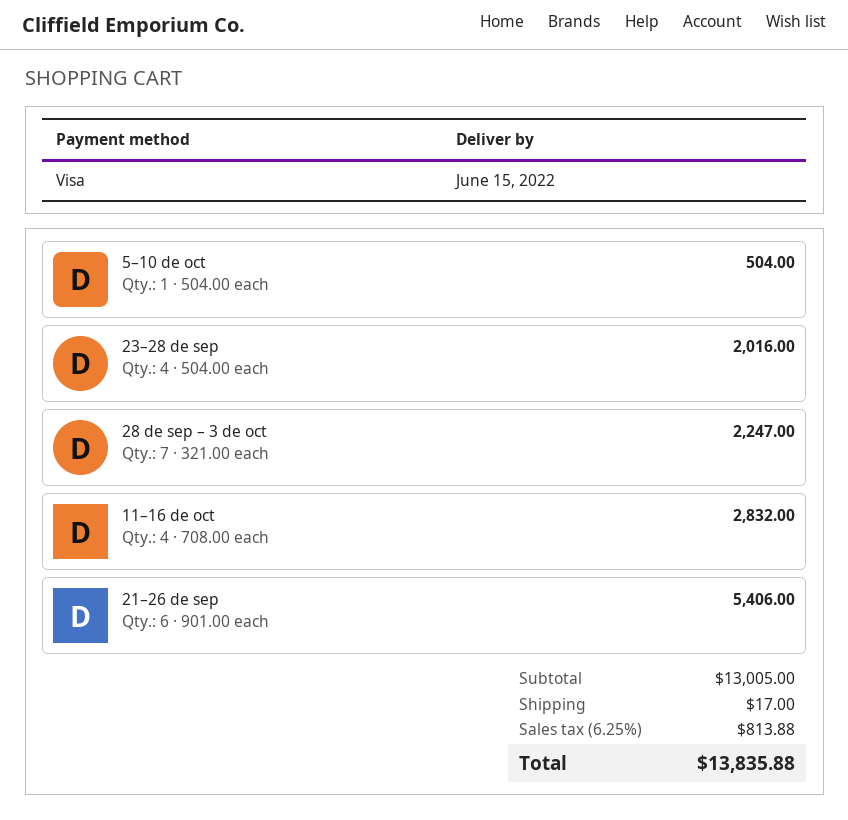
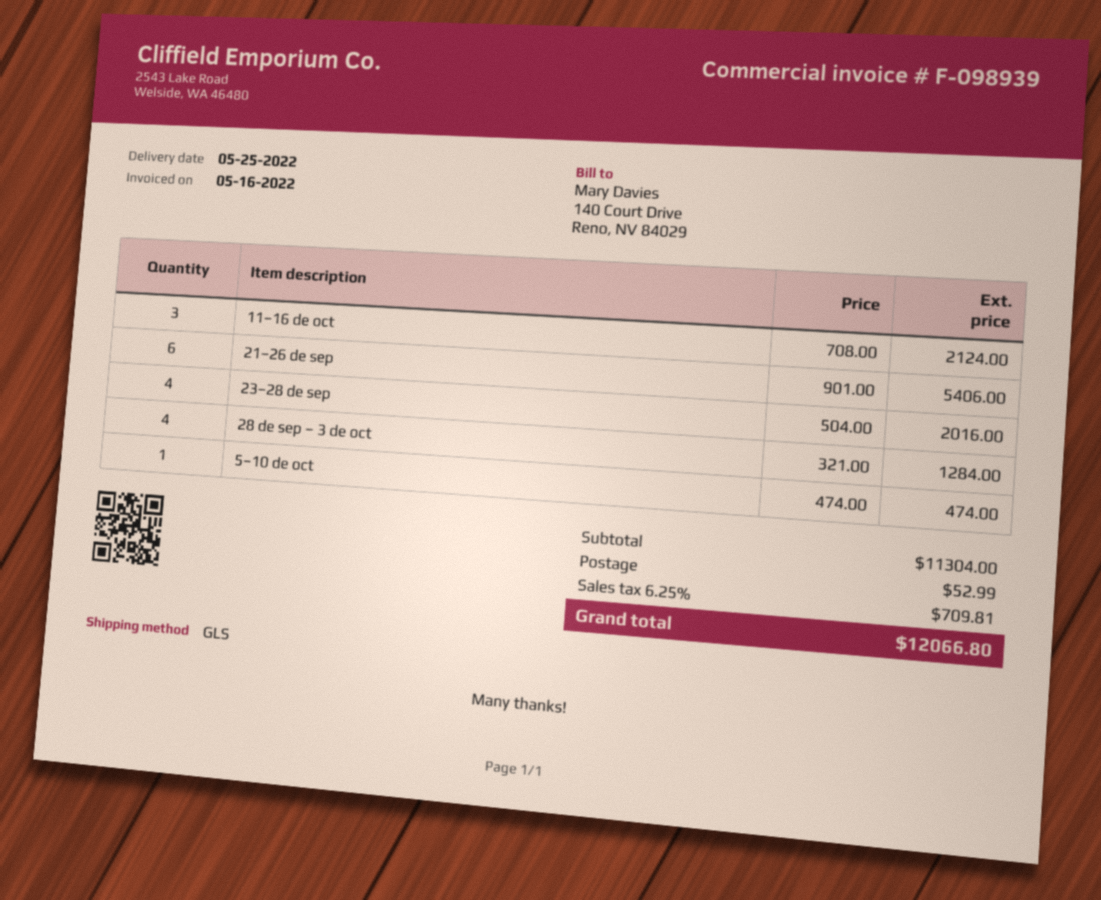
delivery date: 2022-06-15 -> 2022-05-25
5–10 de oct: 1 x 504.00 = 504.00 -> 1 x 474.00 = 474.00
28 de sep – 3 de oct: 7 x 321.00 = 2247.00 -> 4 x 321.00 = 1284.00
11–16 de oct: 4 x 708.00 = 2832.00 -> 3 x 708.00 = 2124.00
subtotal: 13005.00 -> 11304.00
shipping: 17.00 -> 52.99
tax: 6.25% = 813.88 -> 6.25% = 709.81
total: 13835.88 -> 12066.80

